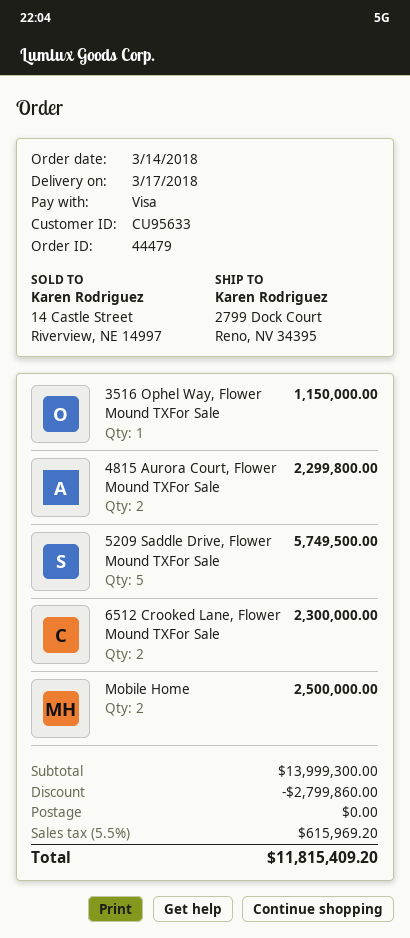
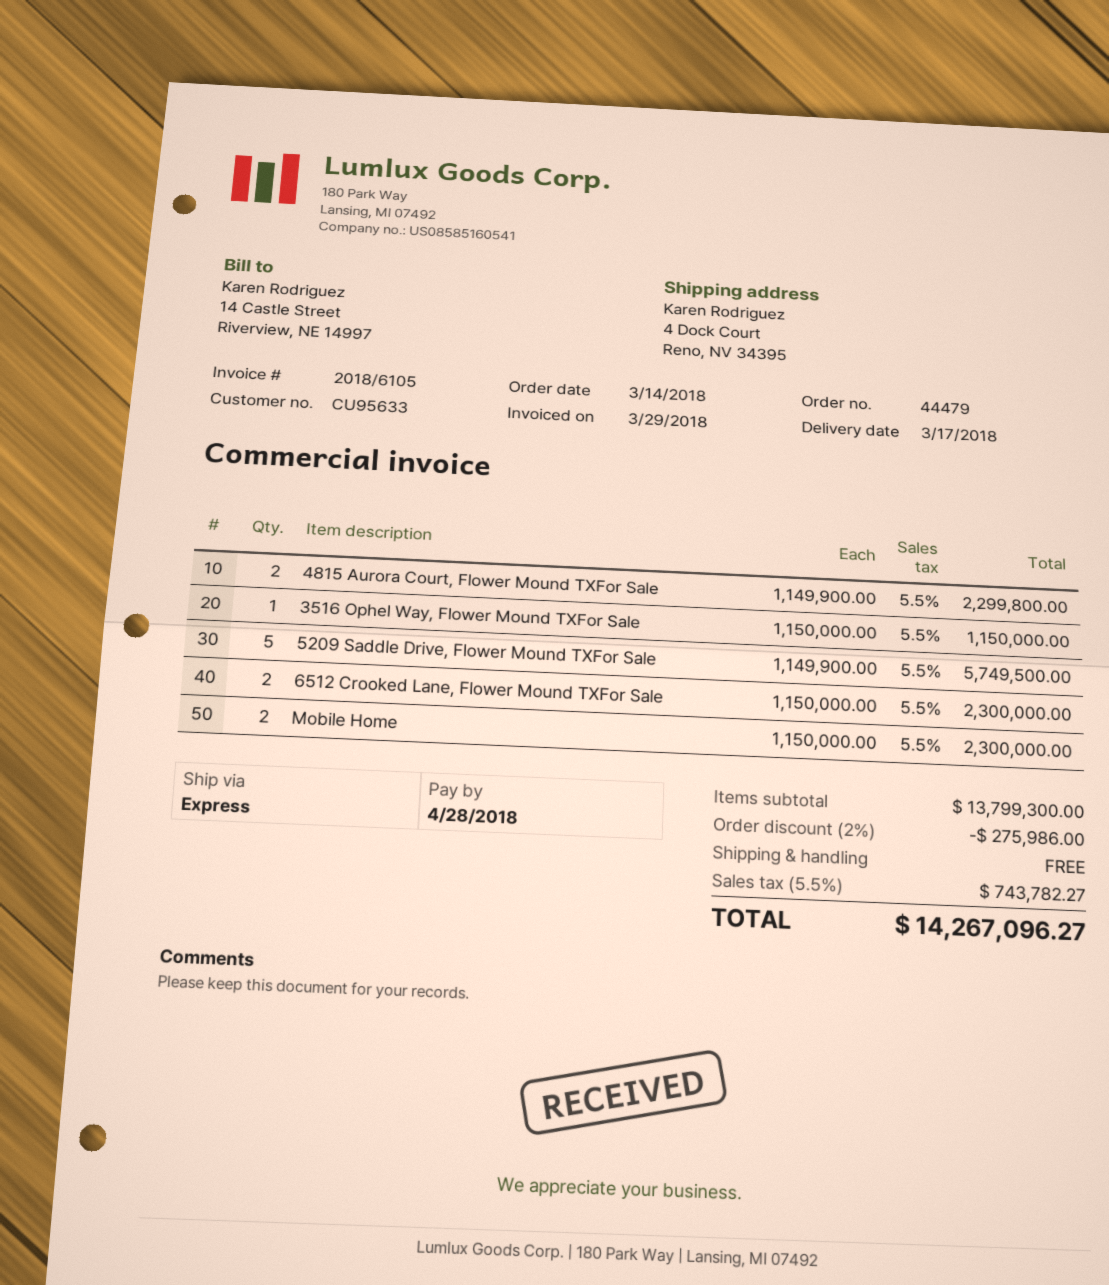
ship to: 2799 Dock Court, Reno, NV 34395 -> 4 Dock Court, Reno, NV 34395
Mobile Home: 2 for 2500000.00 -> 2 for 2300000.00
subtotal: 13999300.00 -> 13799300.00
discount: 2799860.00 -> 275986.00
tax: 5.5% = 615969.20 -> 5.5% = 743782.27
total: 11815409.20 -> 14267096.27

